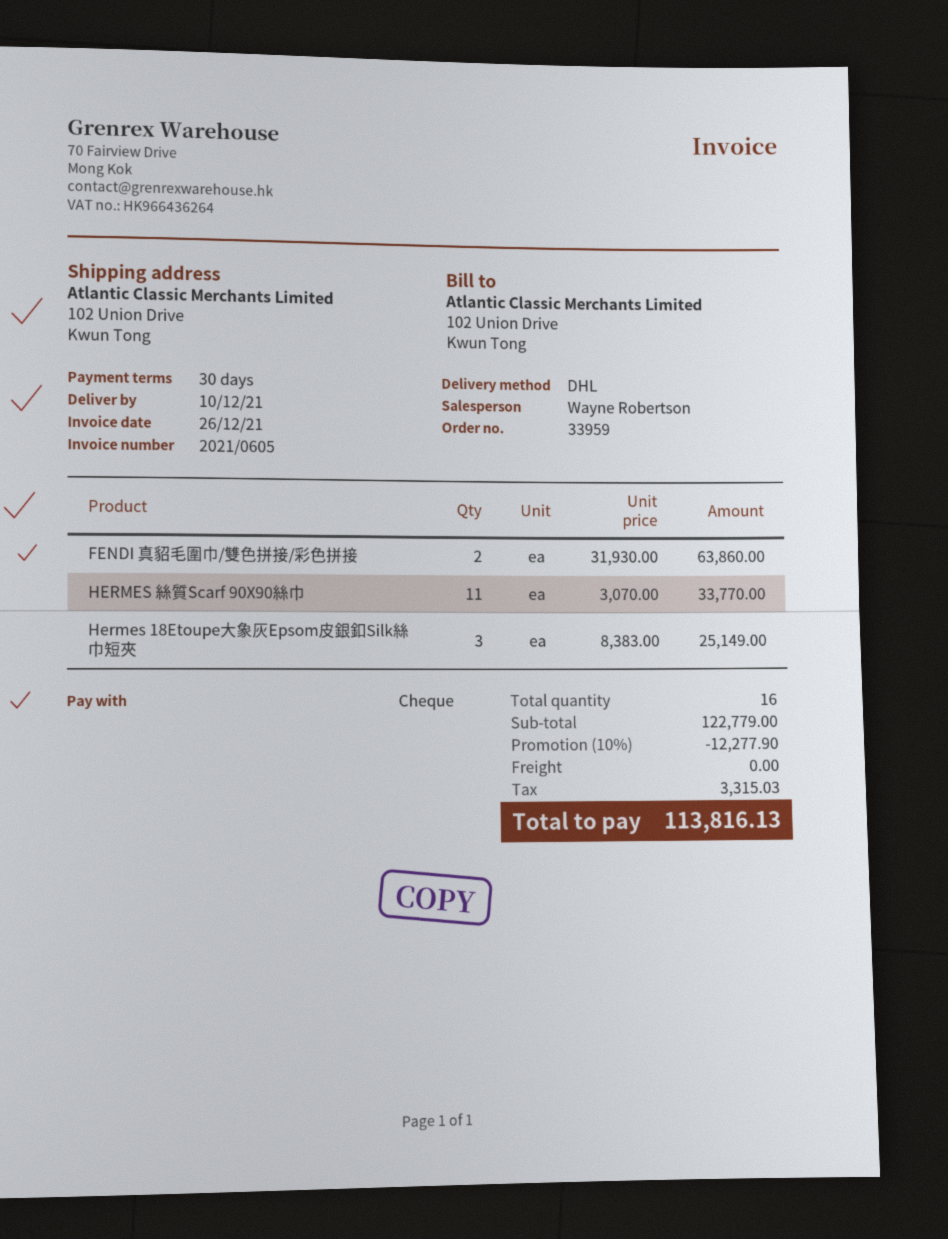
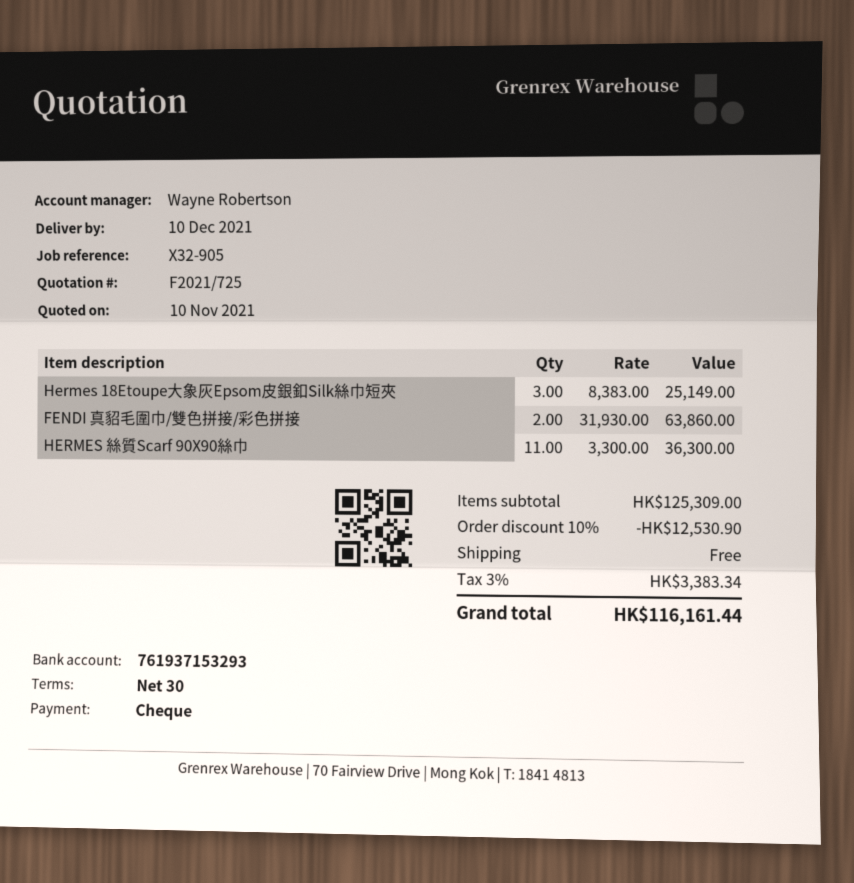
HERMES 絲質Scarf 90X90絲巾: 11 x 3070.00 = 33770.00 -> 11 x 3300.00 = 36300.00
subtotal: 122779.00 -> 125309.00
discount: 10% = 12277.90 -> 10% = 12530.90
tax: 3315.03 -> 3383.34
total: 113816.13 -> 116161.44

